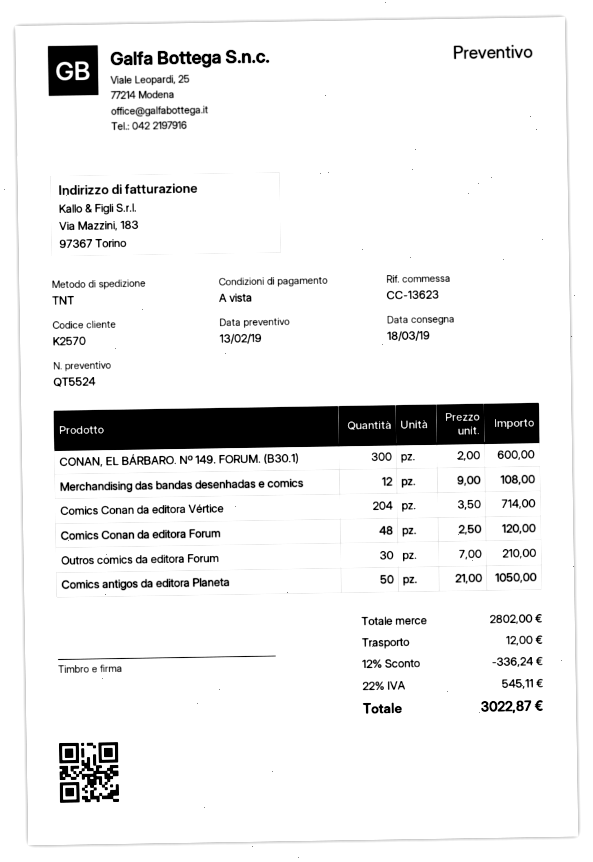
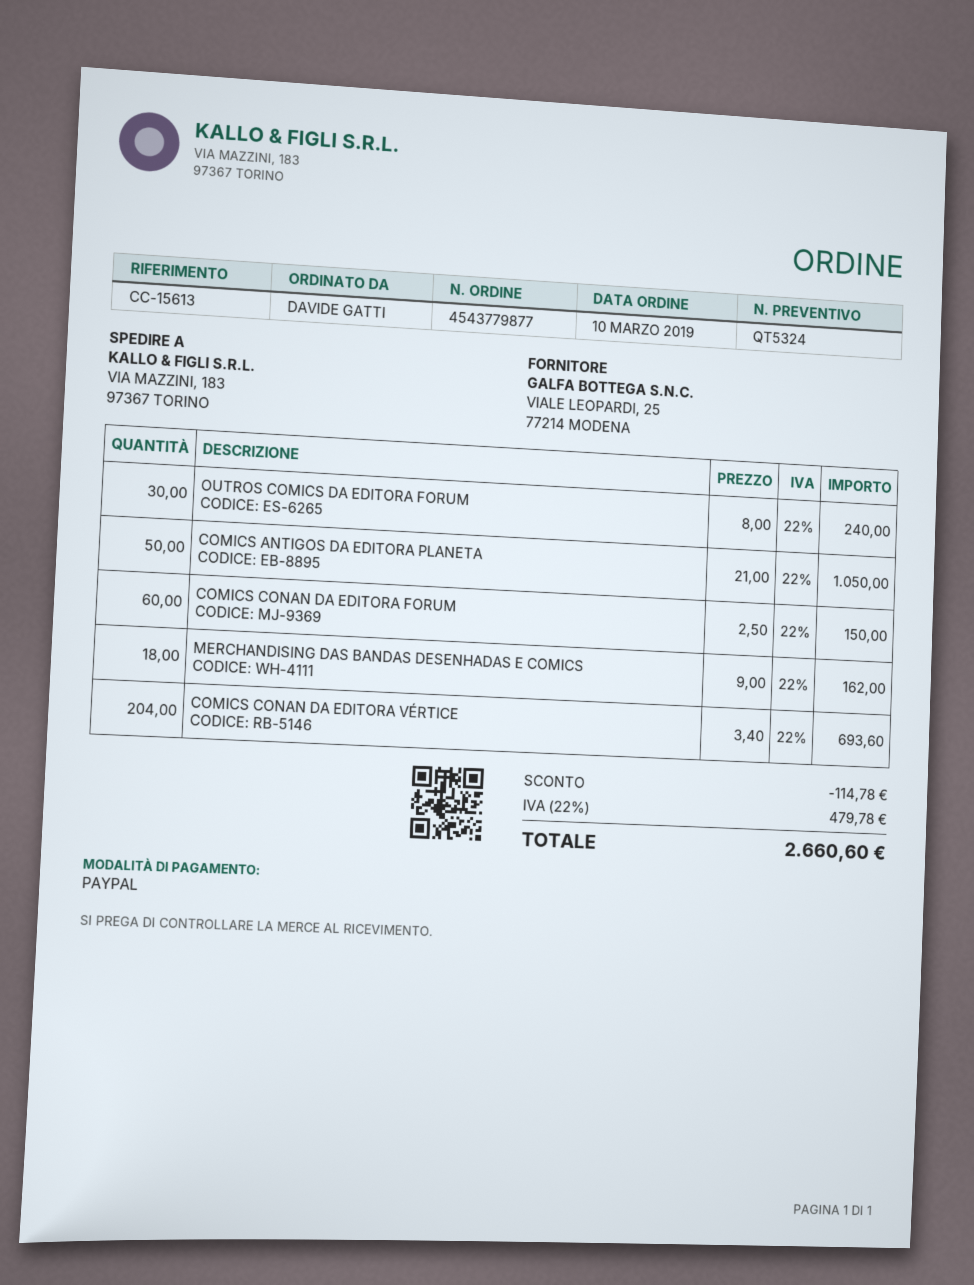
quote number: QT5524 -> QT5324
reference: CC-13623 -> CC-15613
CONAN, EL BÁRBARO. Nº 149. FORUM. (B30.1): 300 x 2.00 = 600.00 -> none
Merchandising das bandas desenhadas e comics: 12 x 9.00 = 108.00 -> 18 x 9.00 = 162.00
Comics Conan da editora Vértice: 204 x 3.50 = 714.00 -> 204 x 3.40 = 693.60
Comics Conan da editora Forum: 48 x 2.50 = 120.00 -> 60 x 2.50 = 150.00
Outros comics da editora Forum: 30 x 7.00 = 210.00 -> 30 x 8.00 = 240.00
discount: 336.24 -> 114.78
shipping: 12.00 -> none
tax: 22% = 545.11 -> 22% = 479.78
total: 3022.87 -> 2660.60

